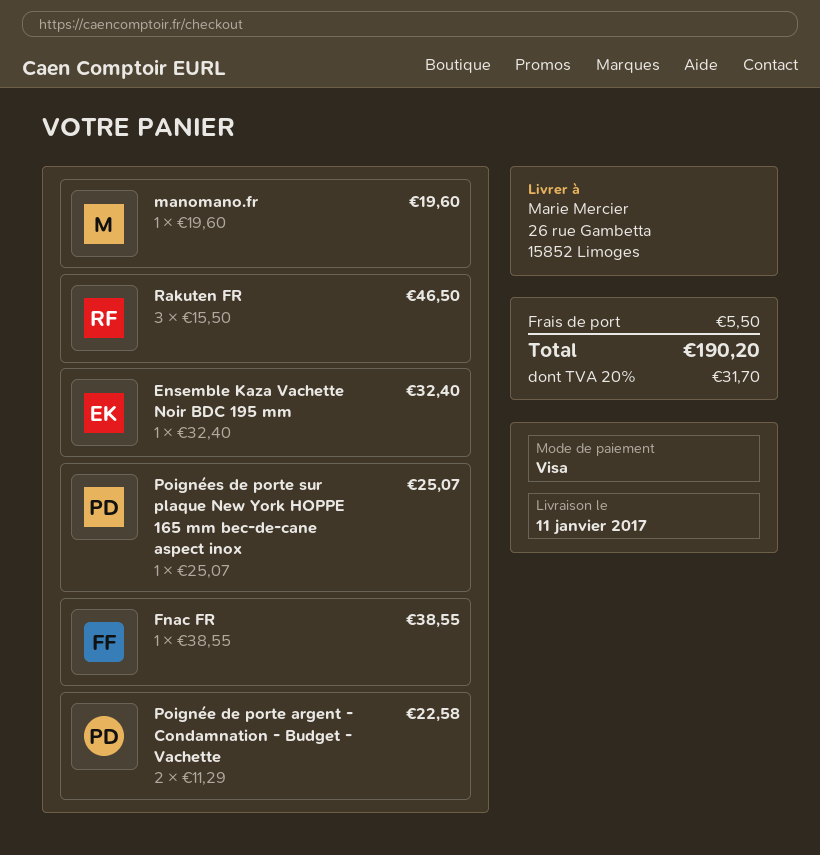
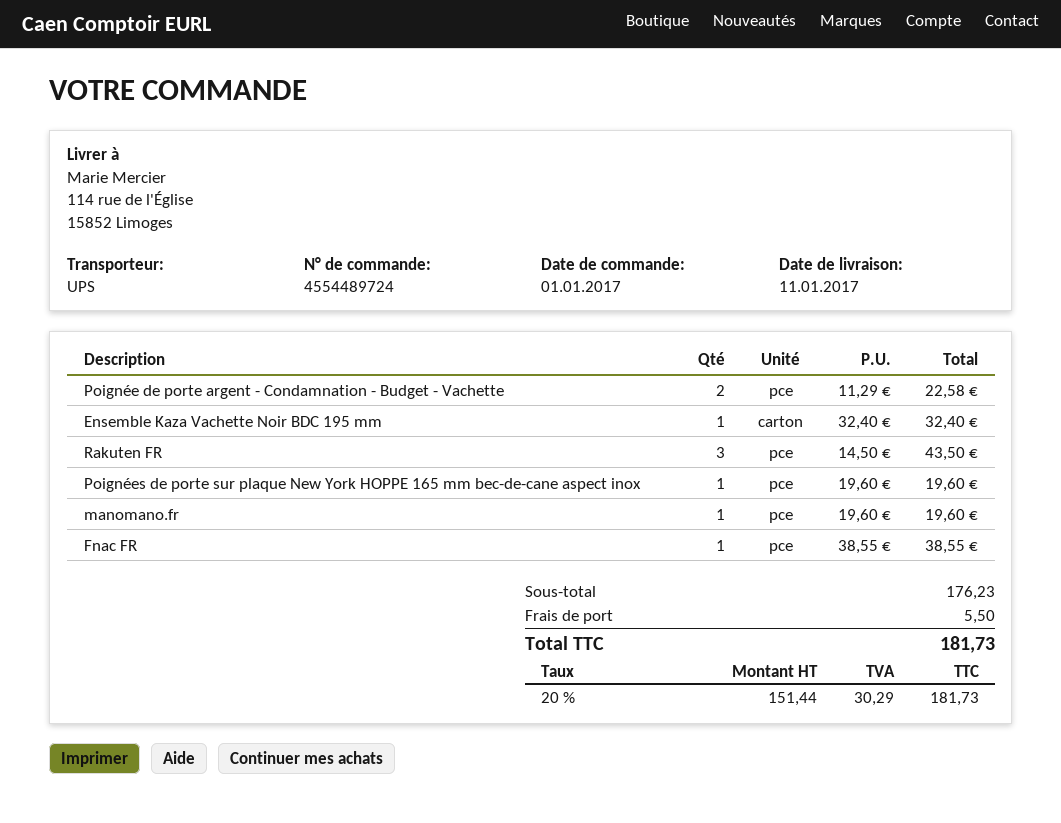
ship to: 26 rue Gambetta, 15852 Limoges -> 114 rue de l'Église, 15852 Limoges
Rakuten FR: 3 x 15.50 = 46.50 -> 3 x 14.50 = 43.50
Poignées de porte sur plaque New York HOPPE 165 mm bec-de-cane aspect inox: 1 x 25.07 = 25.07 -> 1 x 19.60 = 19.60
tax: 20% = 31.70 -> 20% = 30.29
total: 190.20 -> 181.73

